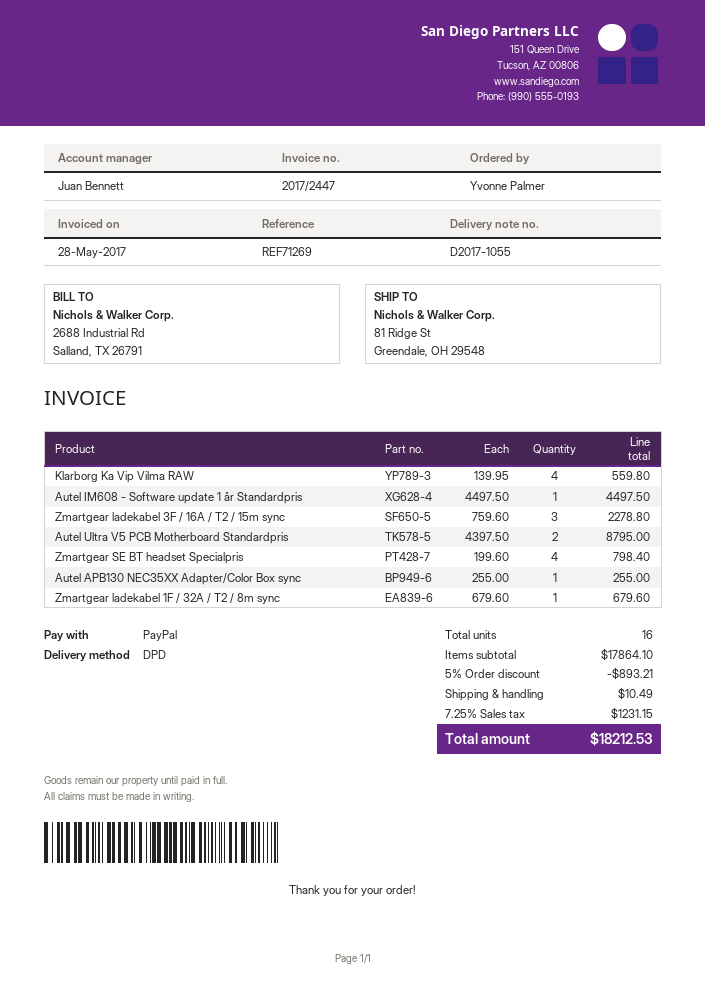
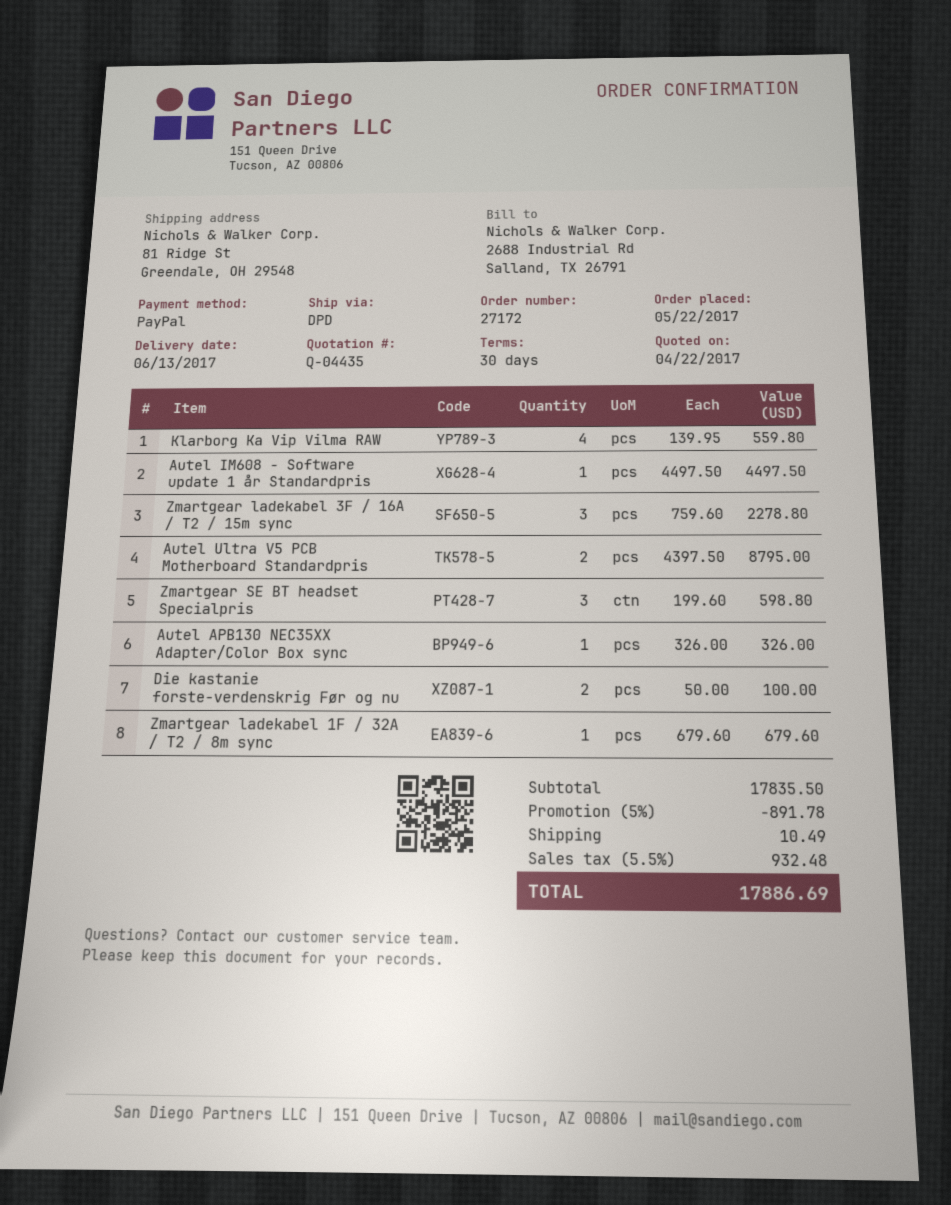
Zmartgear SE BT headset Specialpris: 4 x 199.60 = 798.40 -> 3 x 199.60 = 598.80
Autel APB130 NEC35XX Adapter/Color Box sync: 1 x 255.00 = 255.00 -> 1 x 326.00 = 326.00
Die kastanie forste-verdenskrig Før og nu: none -> 2 x 50.00 = 100.00
subtotal: 17864.10 -> 17835.50
discount: 5% = 893.21 -> 5% = 891.78
tax: 7.25% = 1231.15 -> 5.5% = 932.48
total: 18212.53 -> 17886.69

